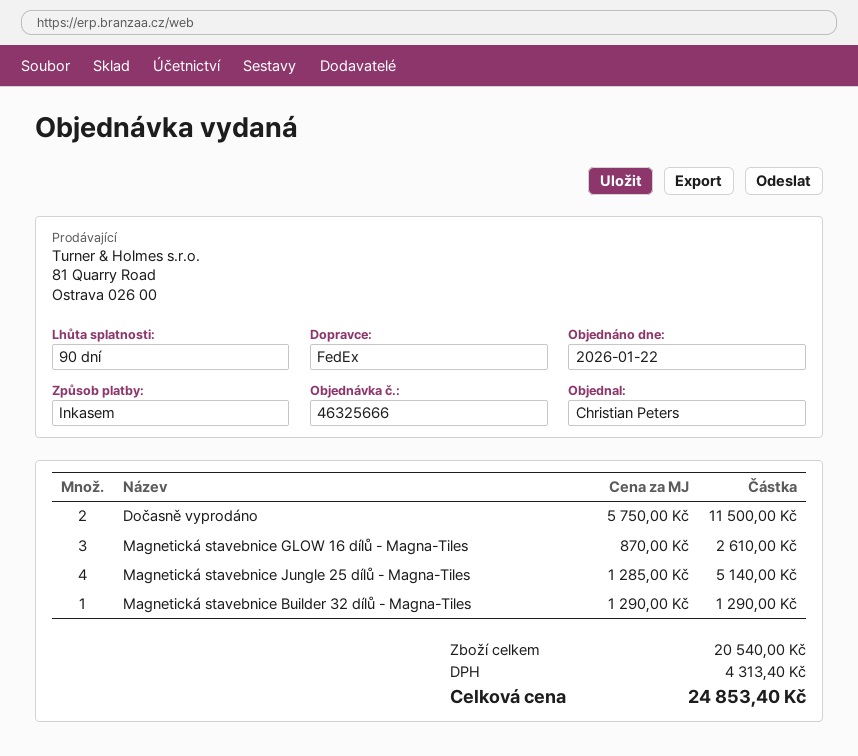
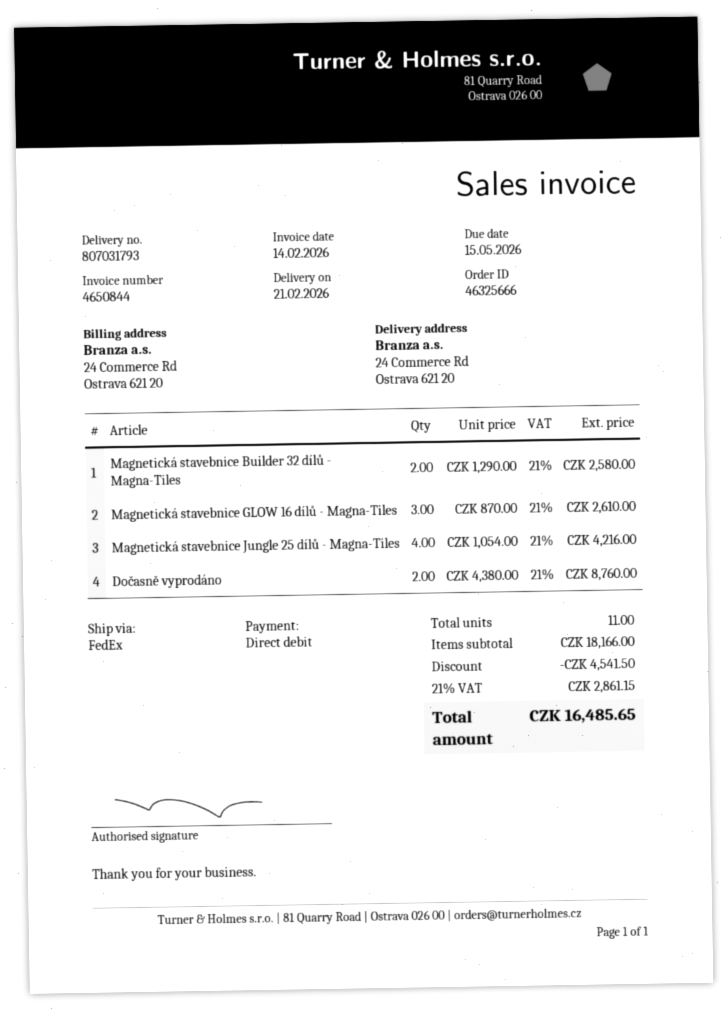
Dočasně vyprodáno: 2 x 5750.00 = 11500.00 -> 2 x 4380.00 = 8760.00
Magnetická stavebnice Jungle 25 dílů - Magna-Tiles: 4 x 1285.00 = 5140.00 -> 4 x 1054.00 = 4216.00
Magnetická stavebnice Builder 32 dílů - Magna-Tiles: 1 x 1290.00 = 1290.00 -> 2 x 1290.00 = 2580.00
subtotal: 20540.00 -> 18166.00
discount: none -> 4541.50
tax: 4313.40 -> 2861.15
total: 24853.40 -> 16485.65

